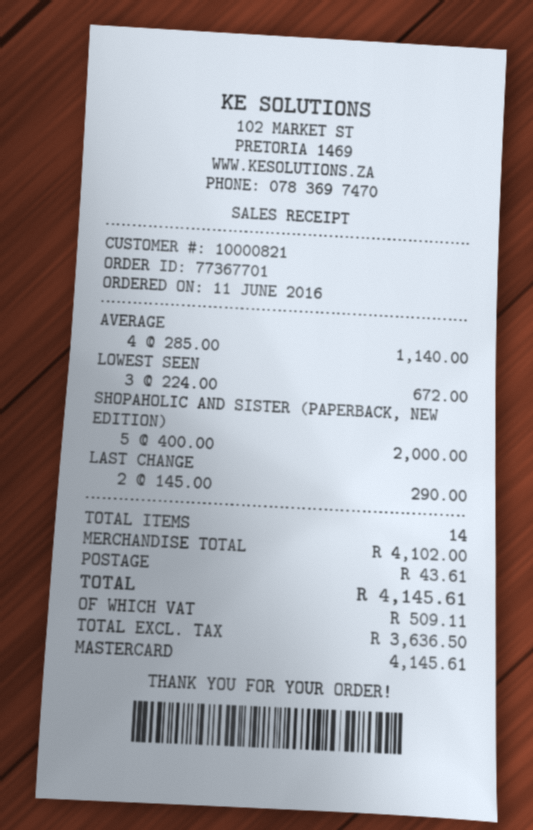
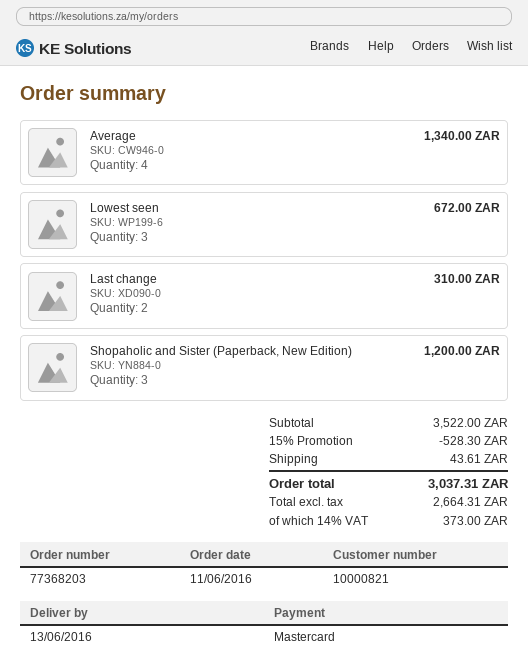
order number: 77367701 -> 77368203
AVERAGE: 4 for 1140.00 -> 4 for 1340.00
SHOPAHOLIC AND SISTER (PAPERBACK, NEW EDITION): 5 for 2000.00 -> 3 for 1200.00
LAST CHANGE: 2 for 290.00 -> 2 for 310.00
subtotal: 4102.00 -> 3522.00
discount: none -> 15% = 528.30
net: 3636.50 -> 2664.31
tax: 509.11 -> 373.00
total: 4145.61 -> 3037.31

